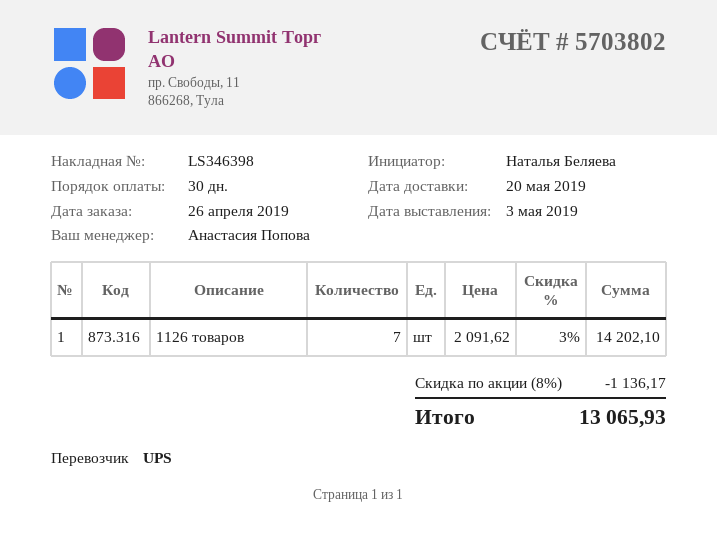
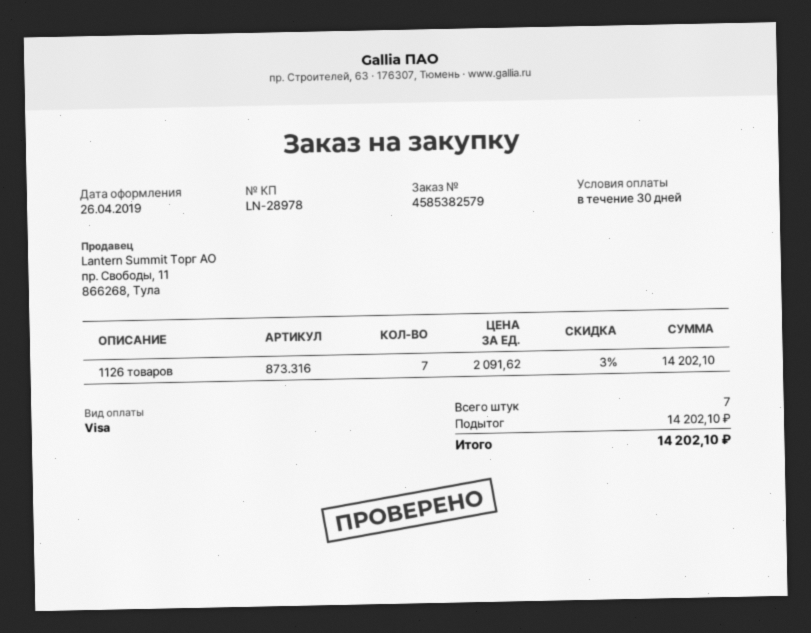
discount: 8% = 1136.17 -> none
total: 13065.93 -> 14202.10

